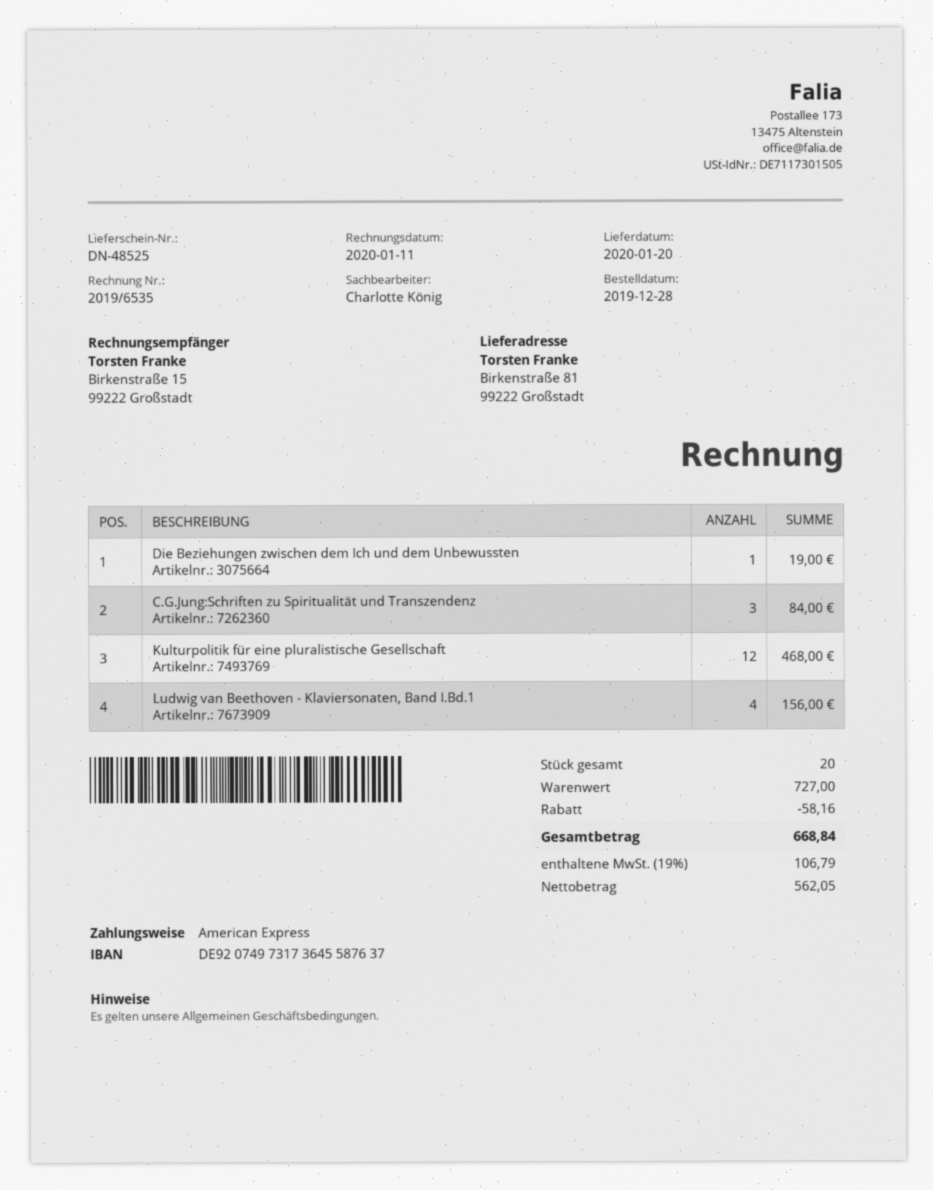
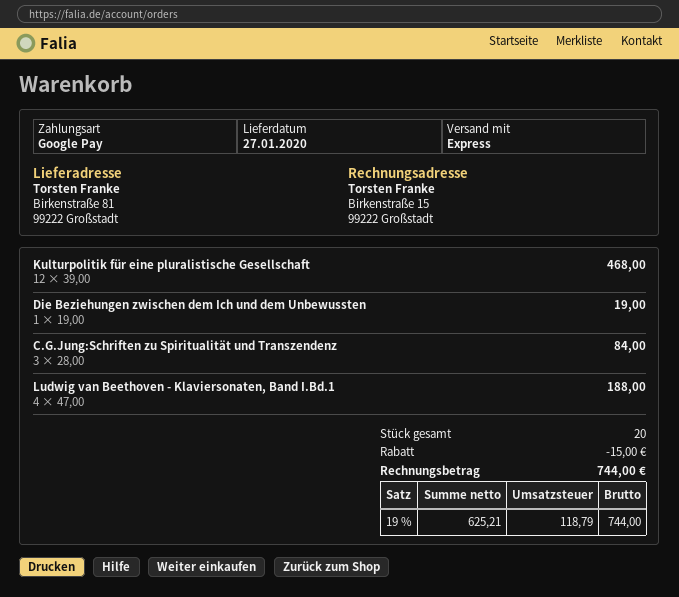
delivery date: 2020-01-20 -> 2020-01-27
payment method: American Express -> Google Pay
Ludwig van Beethoven - Klaviersonaten, Band I.Bd.1: 4 for 156.00 -> 4 for 188.00
discount: 58.16 -> 15.00
net: 562.05 -> 625.21
tax: 19% = 106.79 -> 19% = 118.79
total: 668.84 -> 744.00

